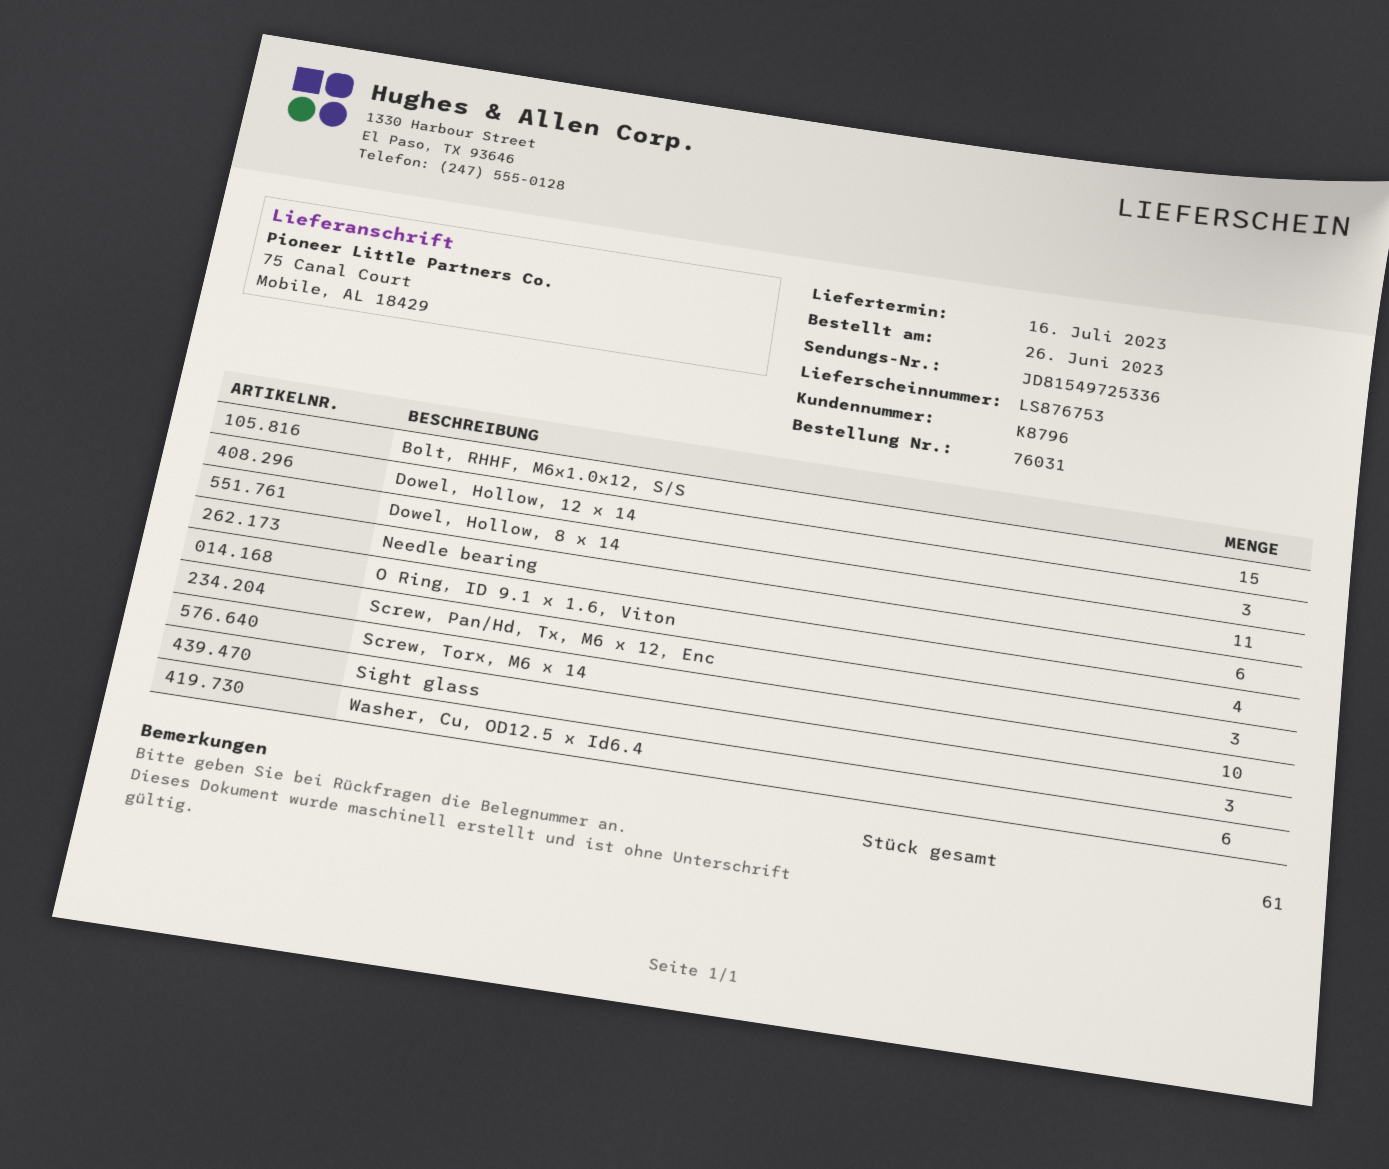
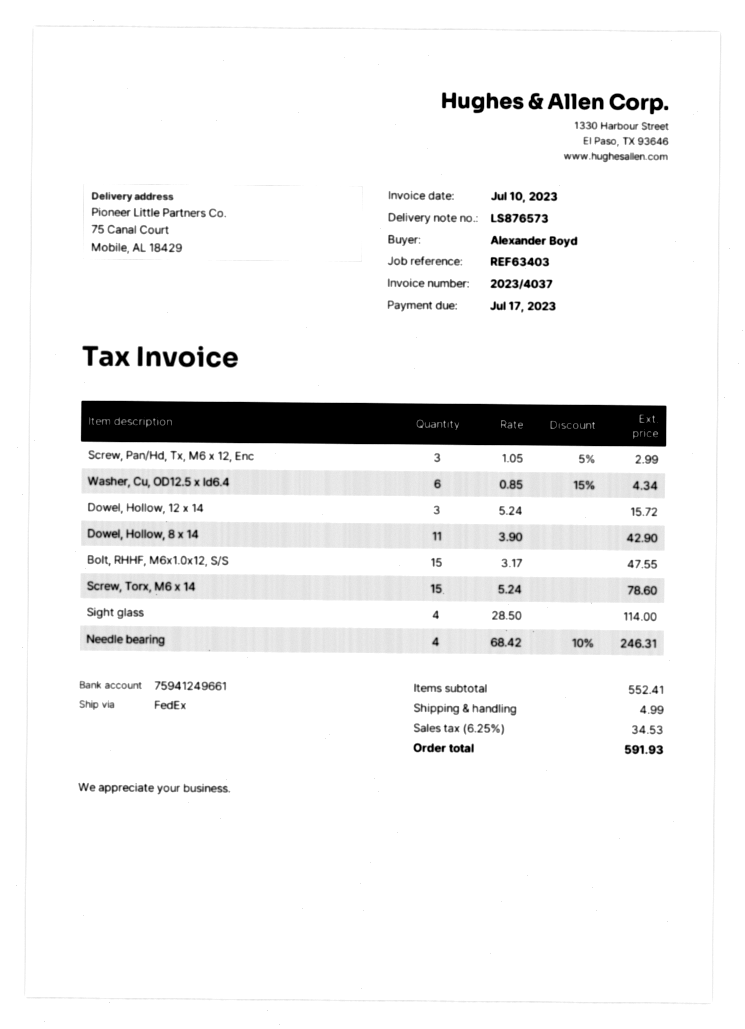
delivery note number: LS876753 -> LS876573
Needle bearing: 6 -> 4
O Ring, ID 9.1 x 1.6, Viton: 4 -> none
Screw, Torx, M6 x 14: 10 -> 15
Sight glass: 3 -> 4

